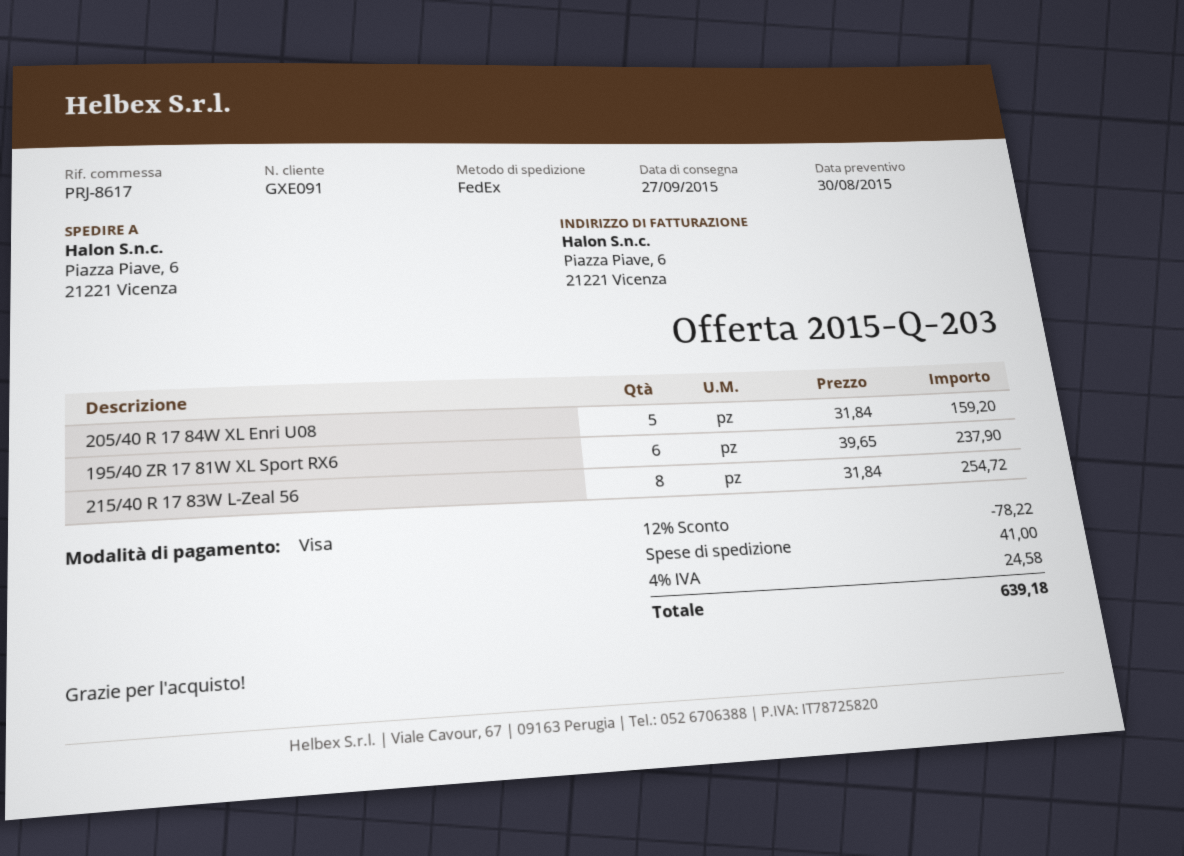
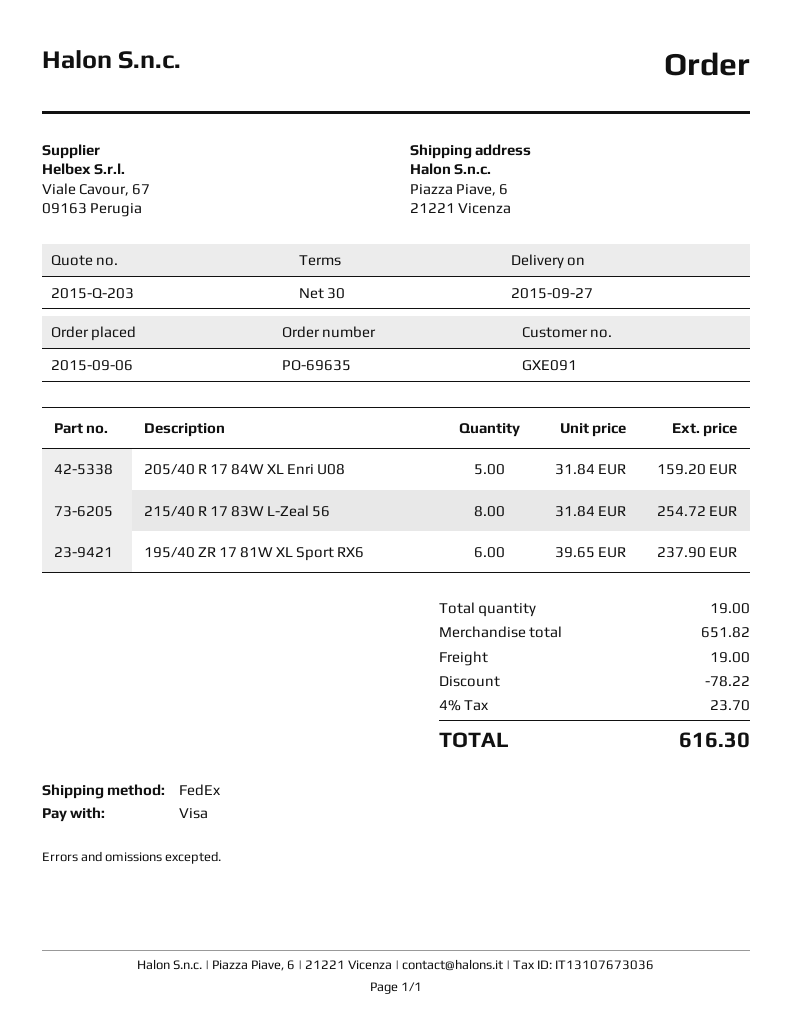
shipping: 41.00 -> 19.00
tax: 4% = 24.58 -> 4% = 23.70
total: 639.18 -> 616.30

